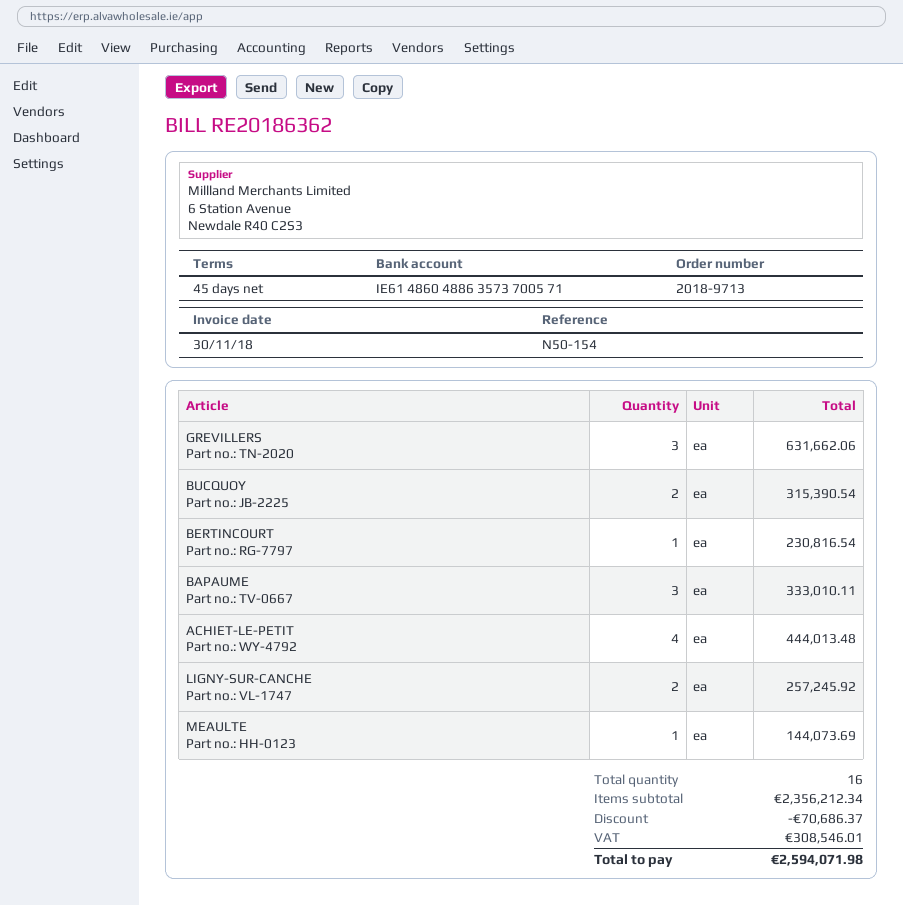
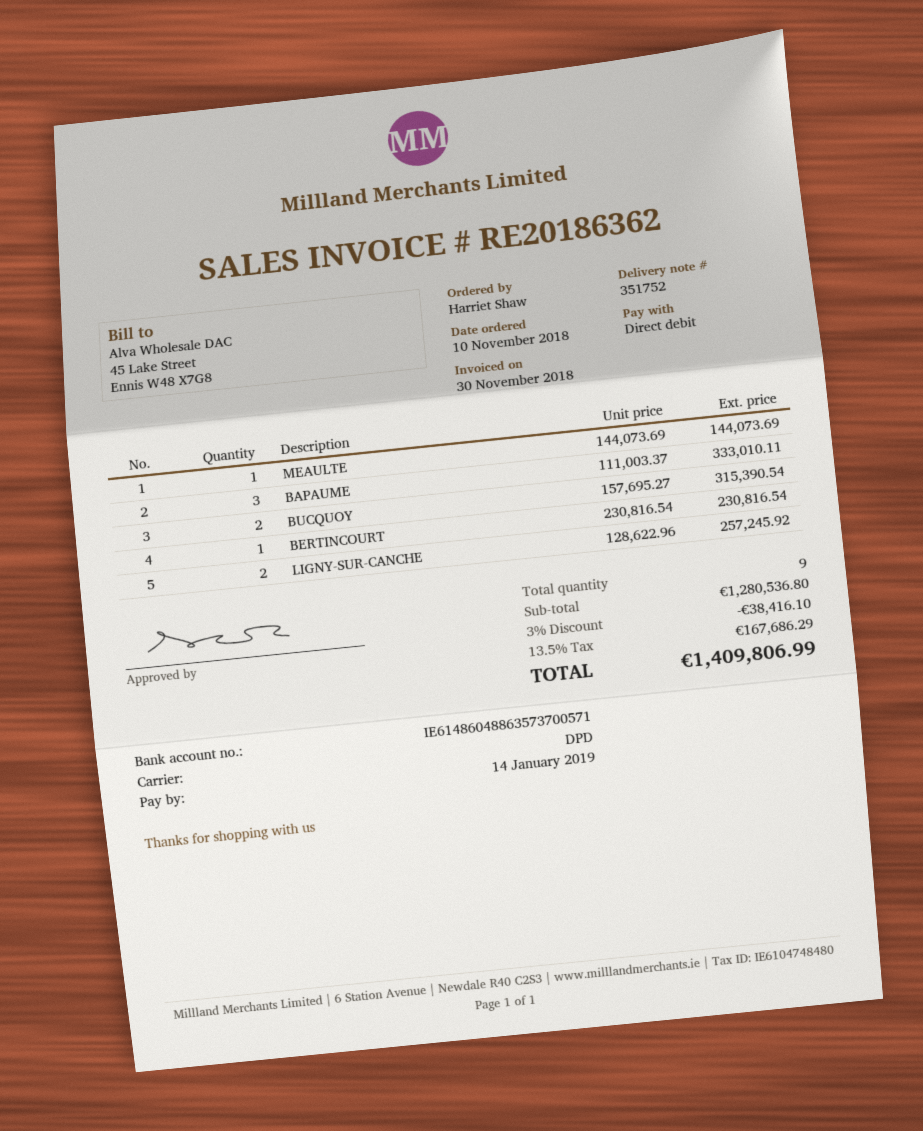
GREVILLERS: 3 for 631662.06 -> none
ACHIET-LE-PETIT: 4 for 444013.48 -> none
total quantity: 16 -> 9
subtotal: 2356212.34 -> 1280536.80
discount: 70686.37 -> 38416.10
tax: 308546.01 -> 167686.29
total: 2594071.98 -> 1409806.99

